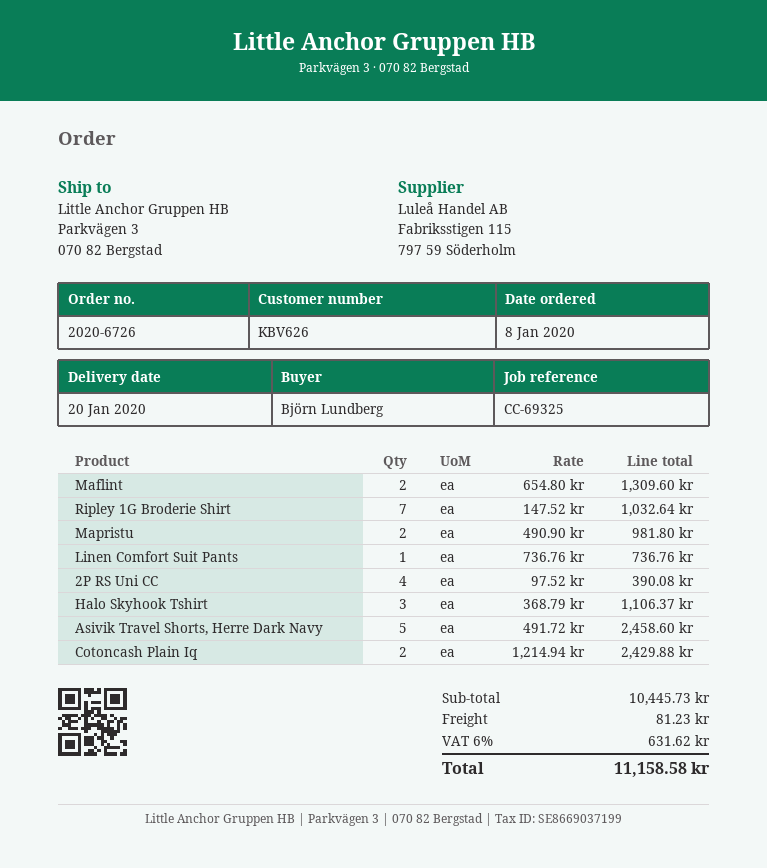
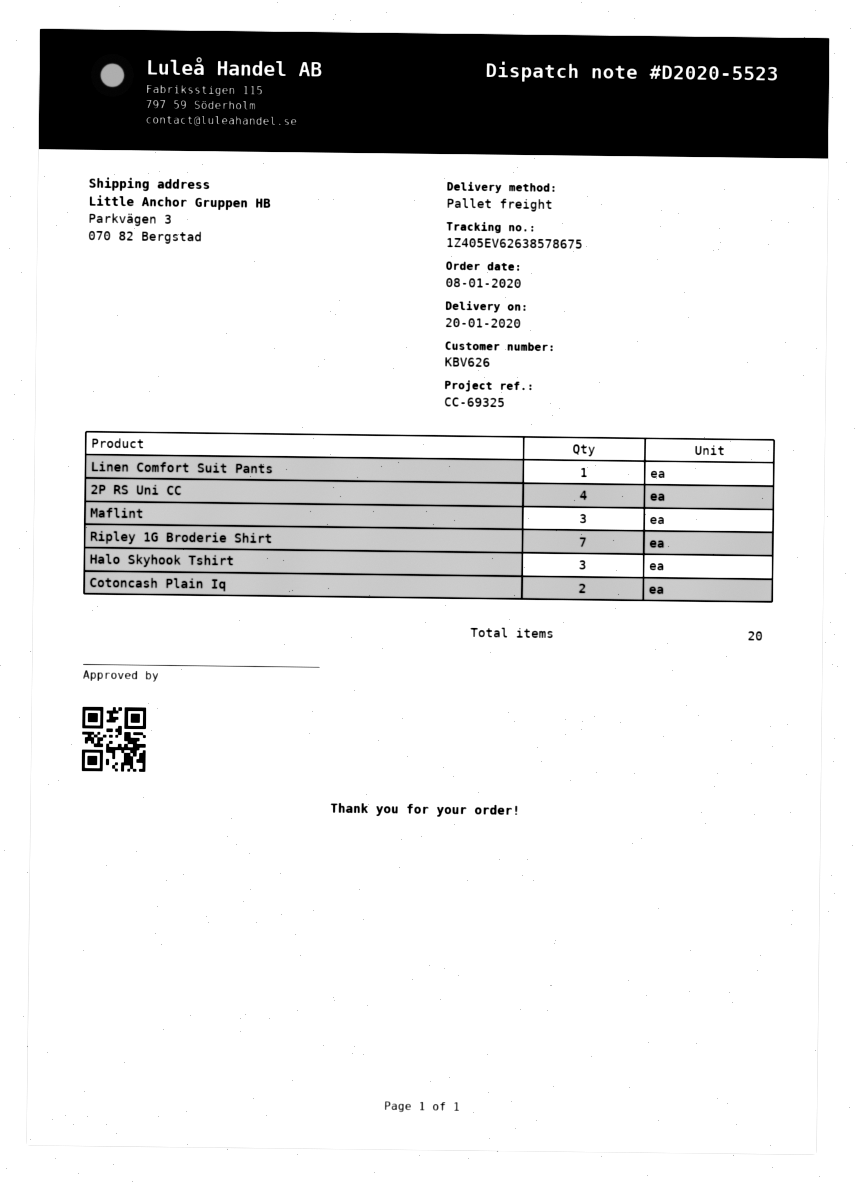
Maflint: 2 -> 3
Mapristu: 2 -> none
Asivik Travel Shorts, Herre Dark Navy: 5 -> none

